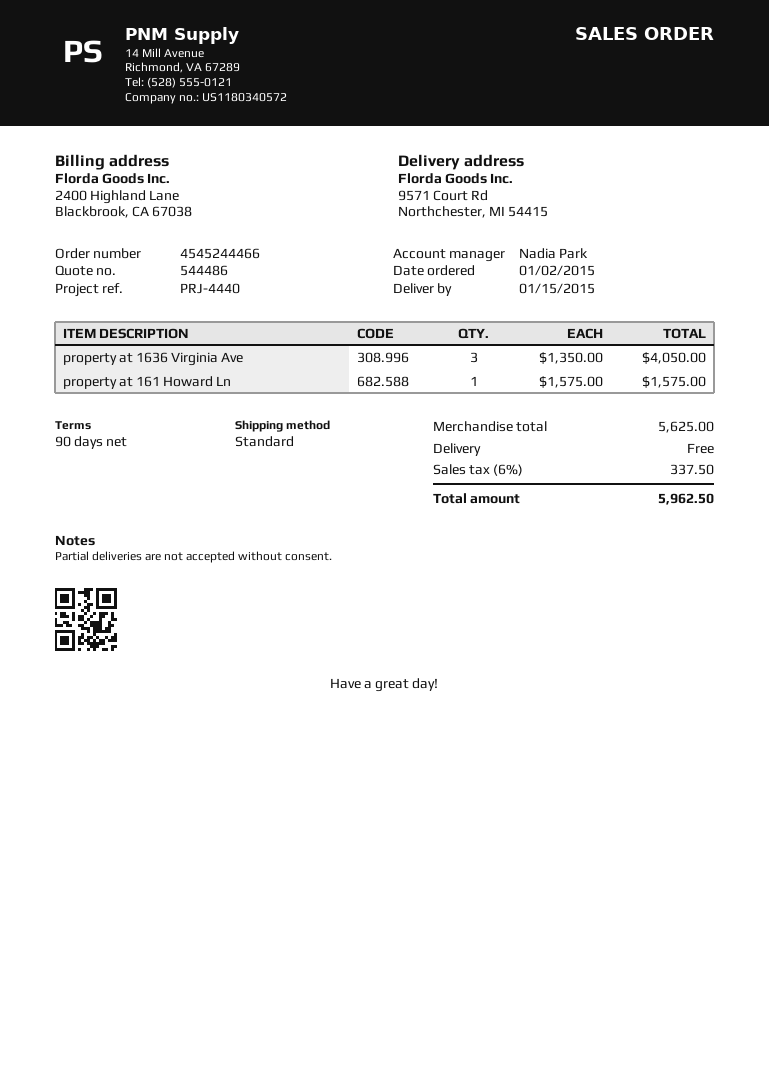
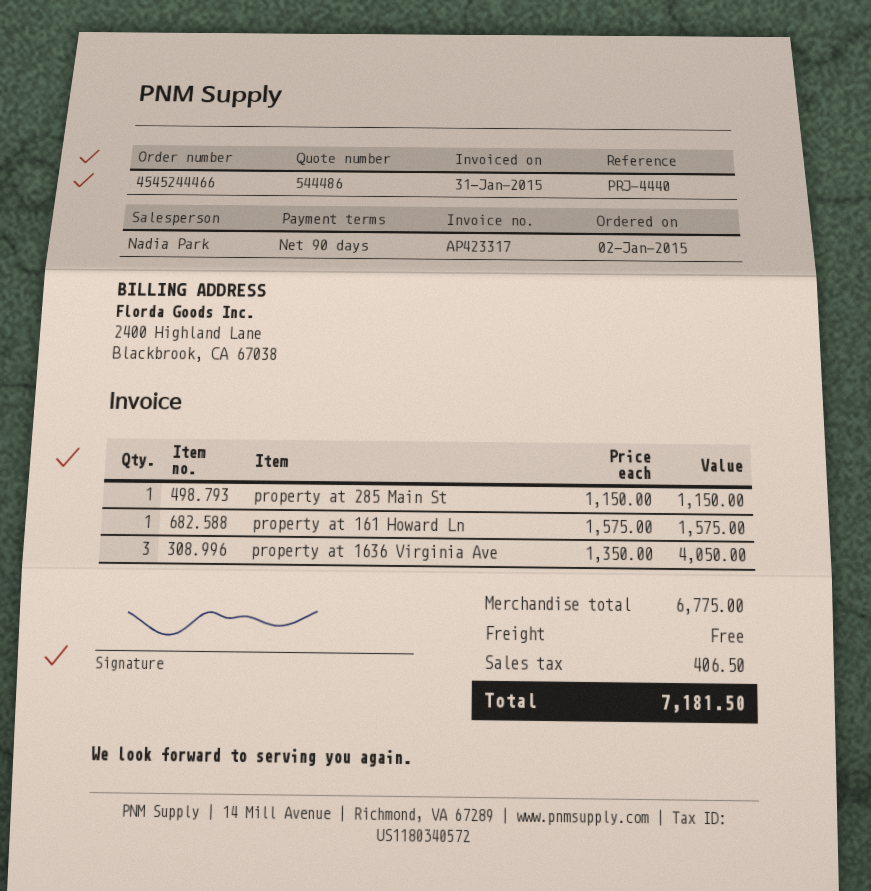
property at 285 Main St: none -> 1 x 1150.00 = 1150.00
subtotal: 5625.00 -> 6775.00
tax: 337.50 -> 406.50
total: 5962.50 -> 7181.50

